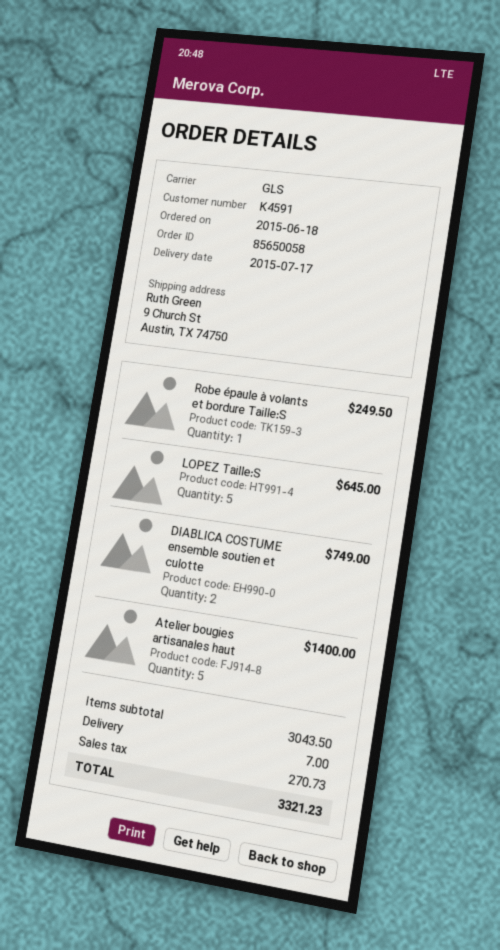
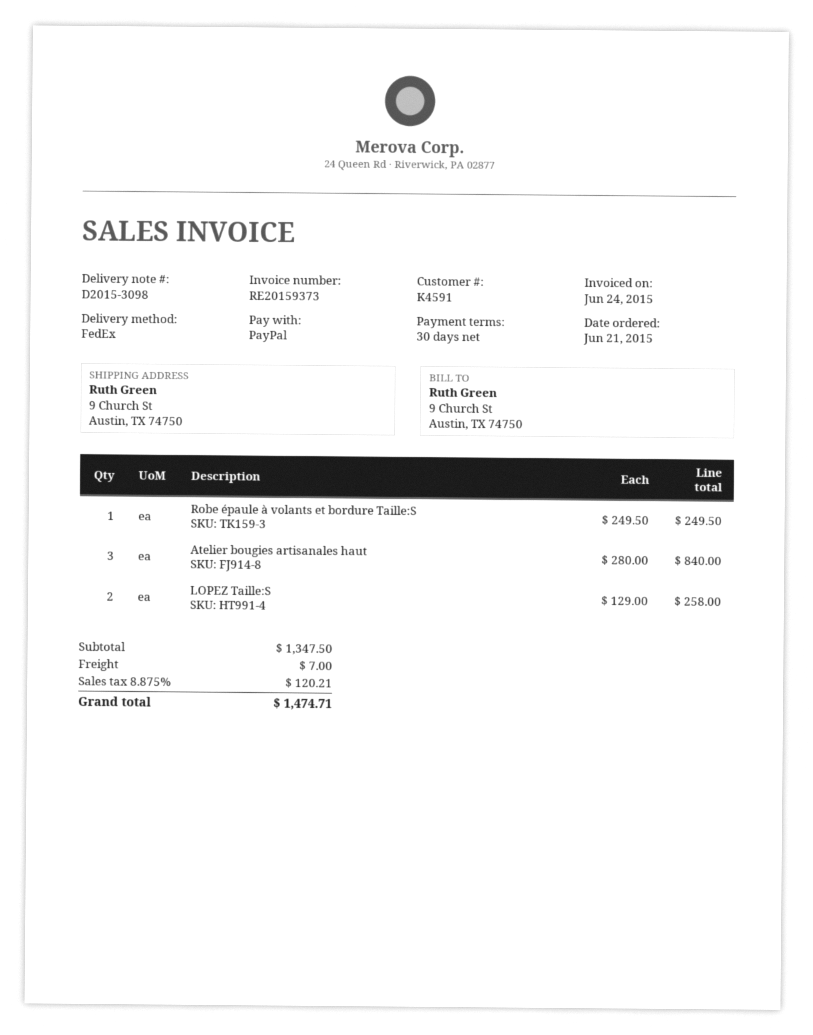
order date: 2015-06-18 -> 2015-06-21
shipping method: GLS -> FedEx
LOPEZ Taille:S: 5 for 645.00 -> 2 for 258.00
DIABLICA COSTUME ensemble soutien et culotte: 2 for 749.00 -> none
Atelier bougies artisanales haut: 5 for 1400.00 -> 3 for 840.00
subtotal: 3043.50 -> 1347.50
tax: 270.73 -> 120.21
total: 3321.23 -> 1474.71

